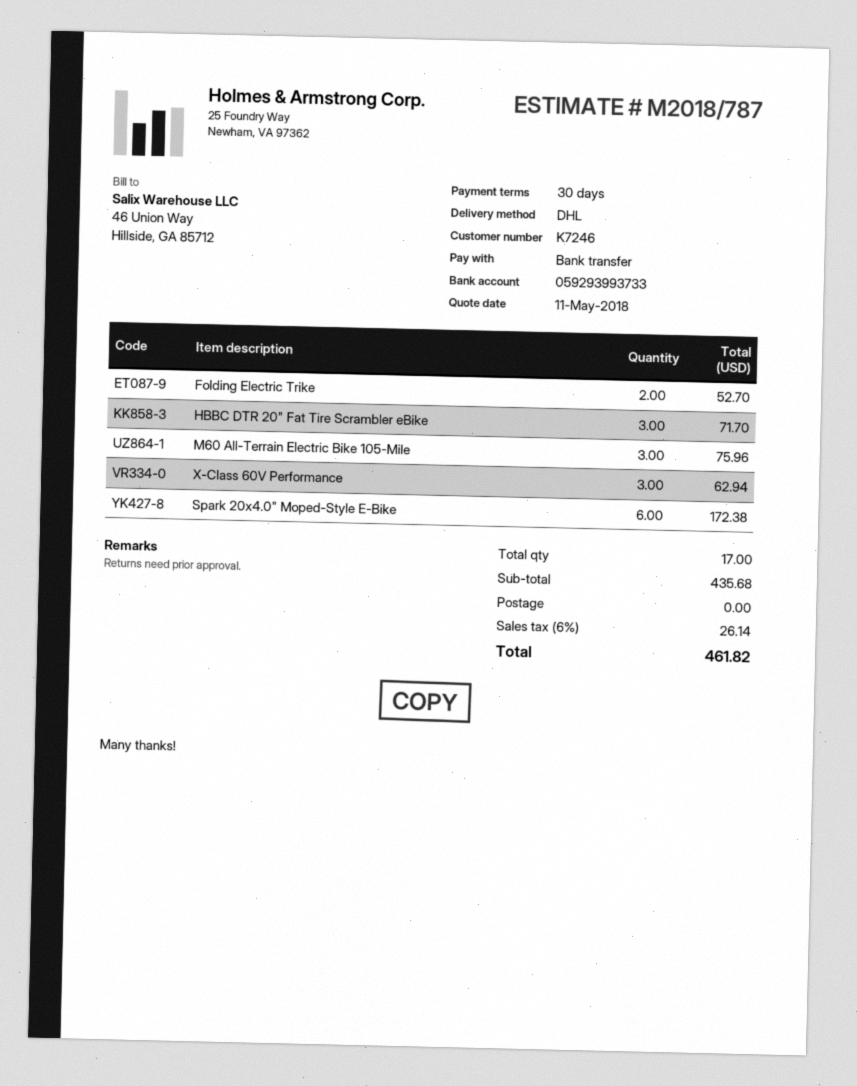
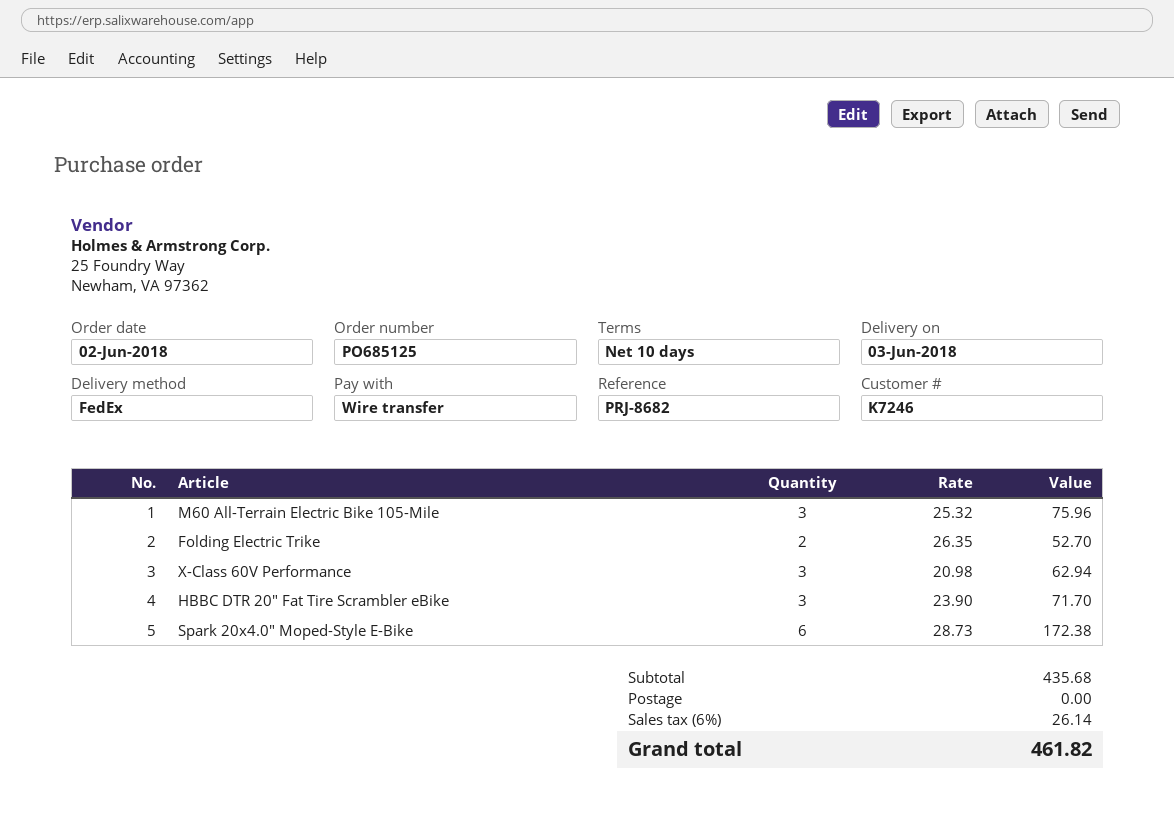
payment terms: 30 days -> 10 days
shipping method: DHL -> FedEx

